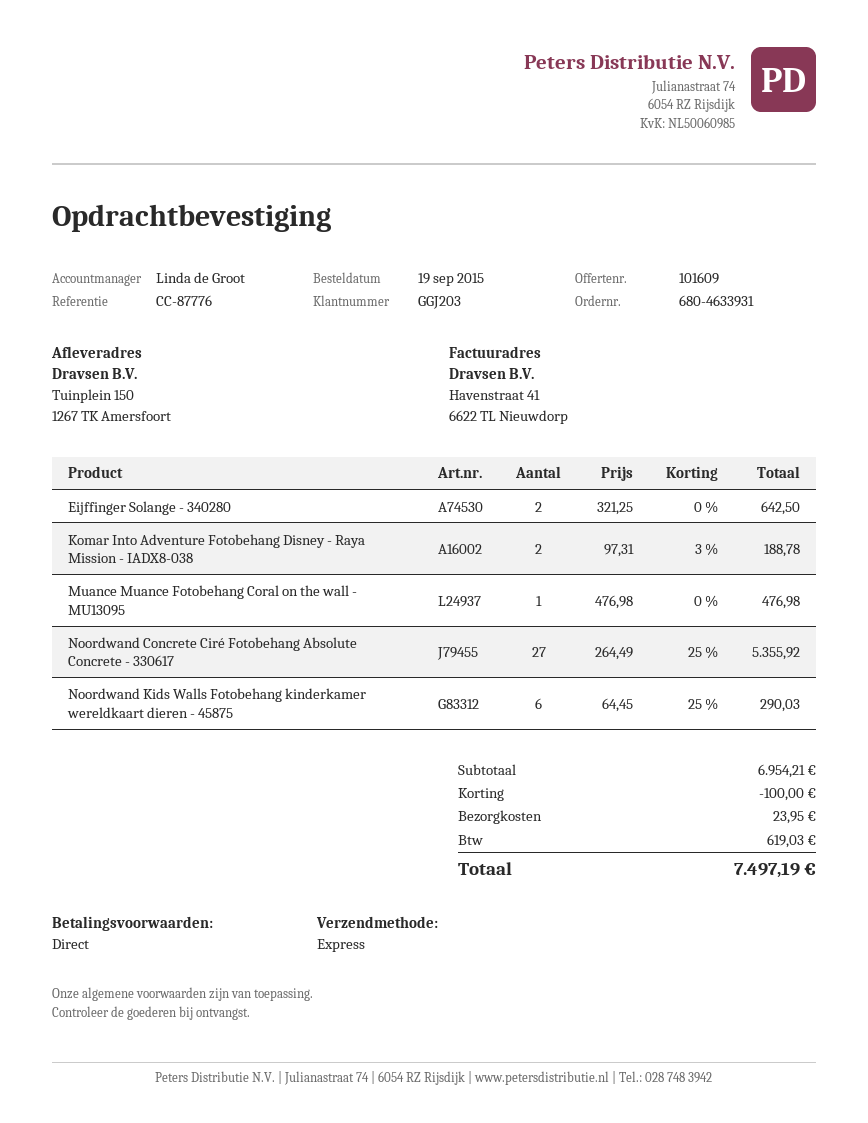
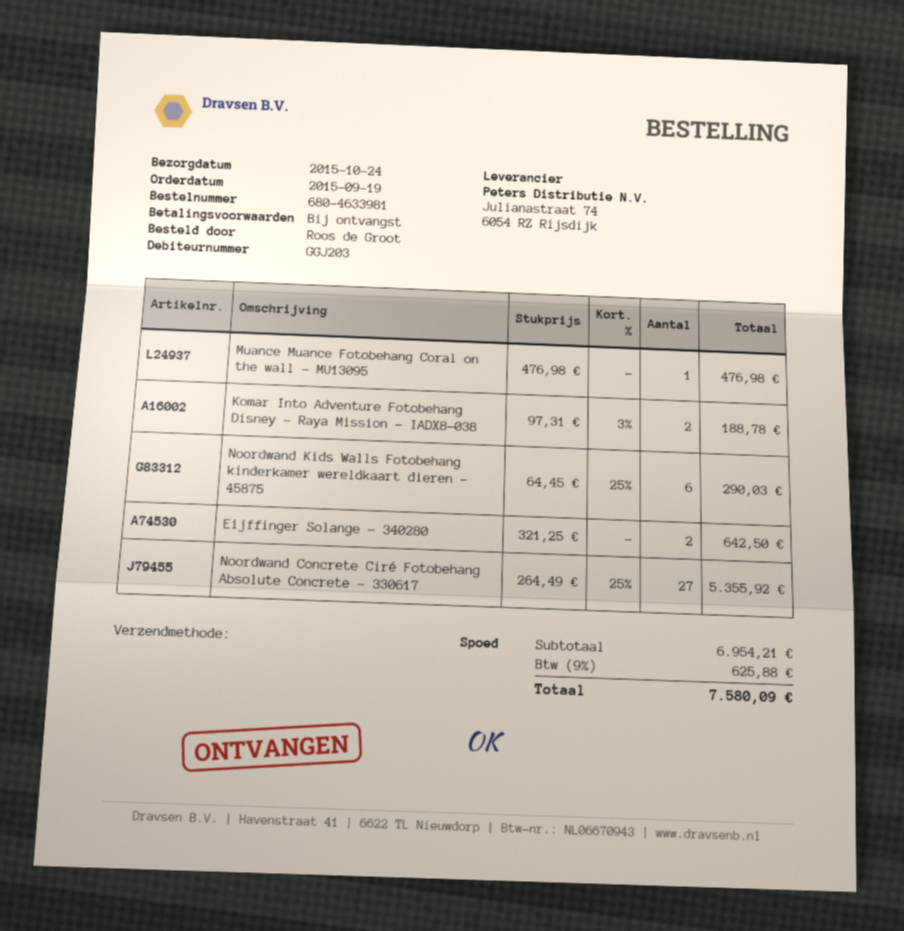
order number: 680-4633931 -> 680-4633981
discount: 100.00 -> none
shipping: 23.95 -> none
tax: 619.03 -> 625.88
total: 7497.19 -> 7580.09

